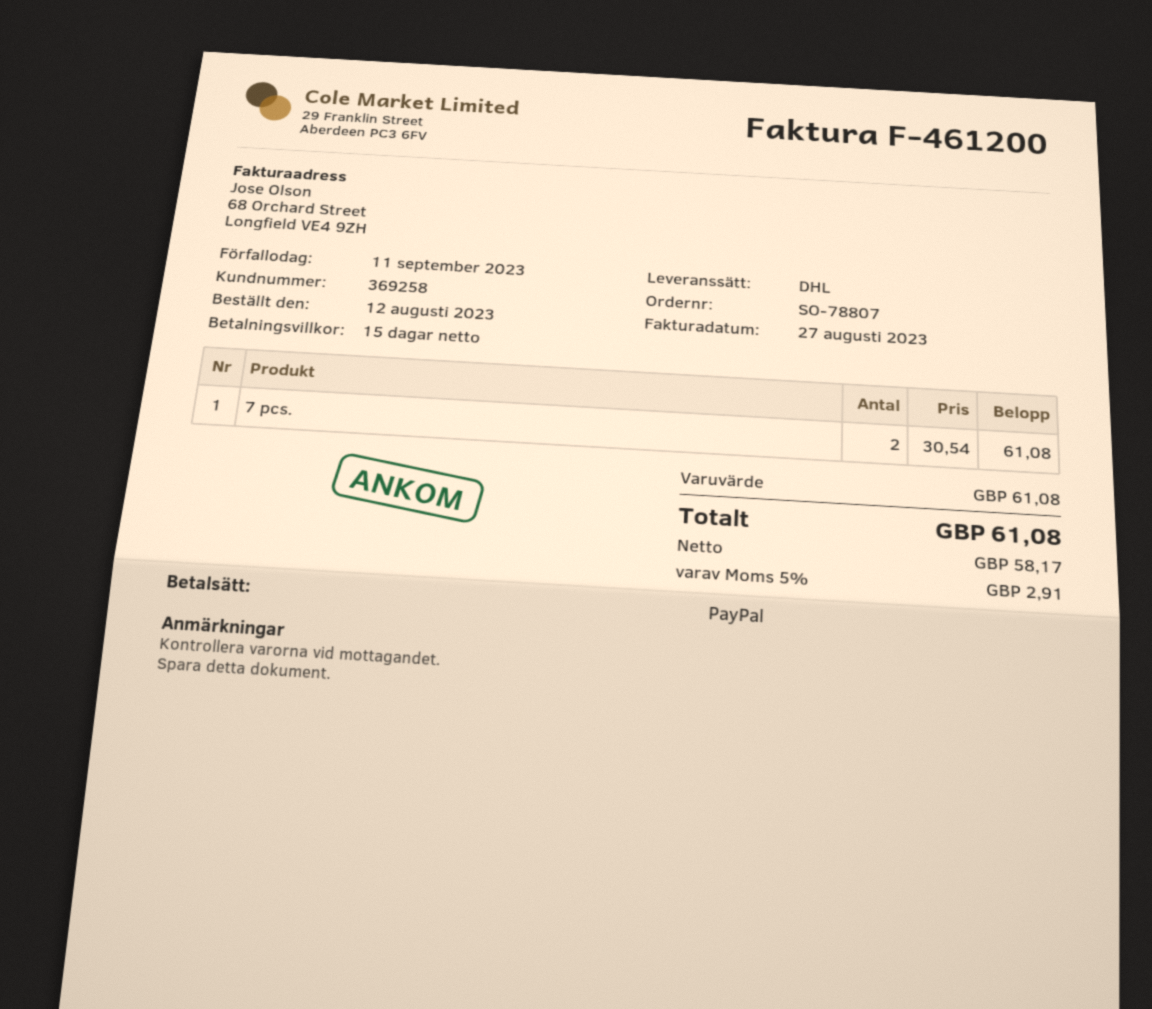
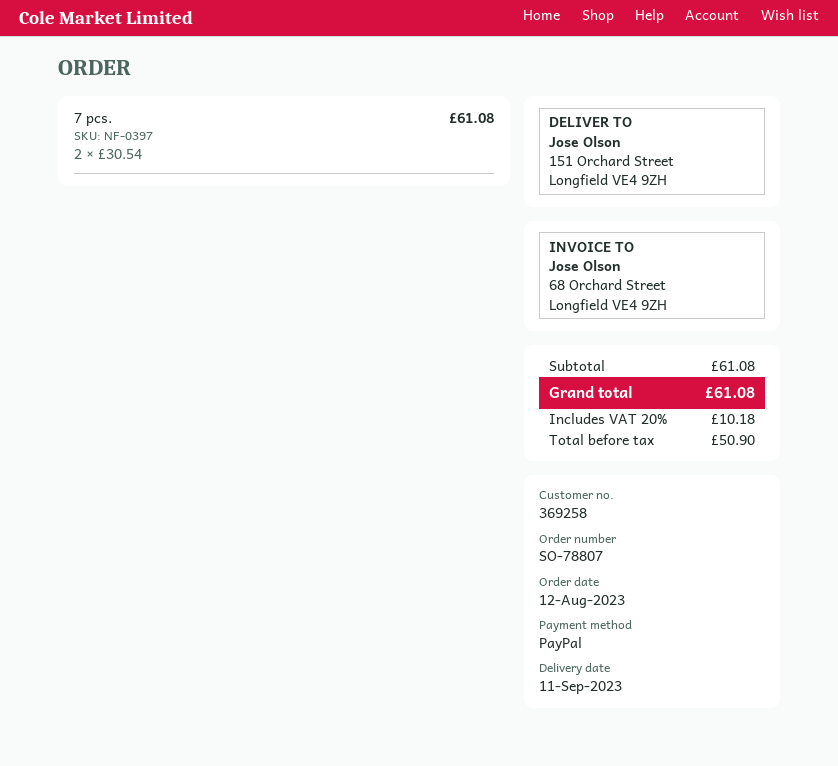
net: 58.17 -> 50.90
tax: 5% = 2.91 -> 20% = 10.18

